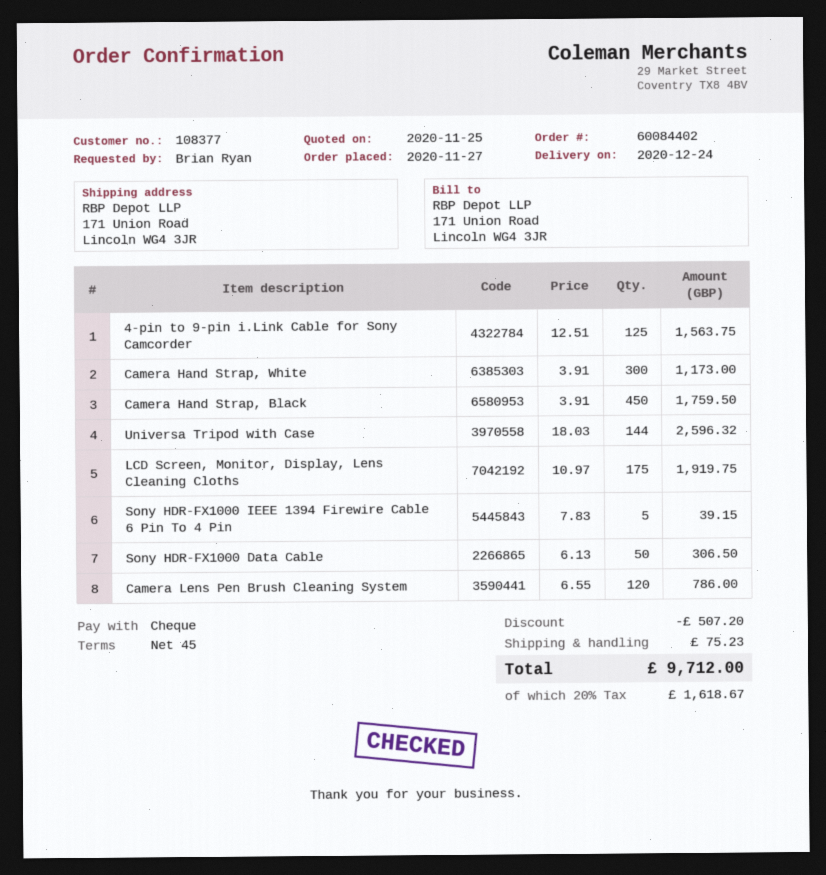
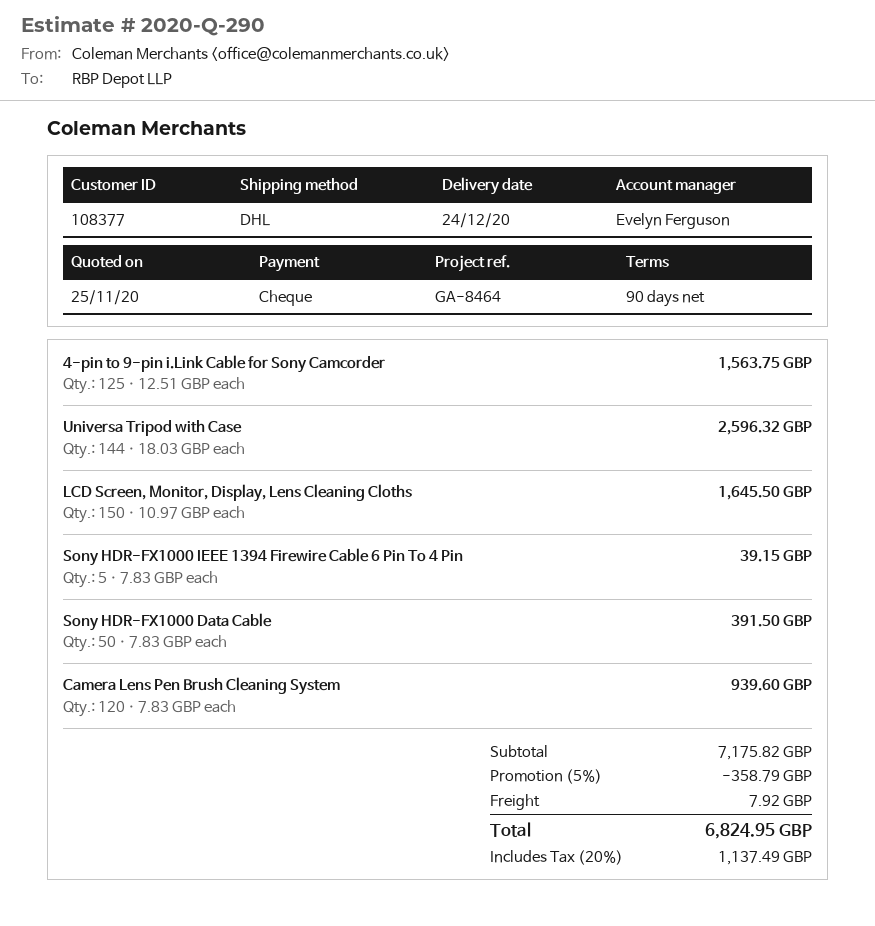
payment terms: 45 days -> 90 days
Camera Hand Strap, White: 300 x 3.91 = 1173.00 -> none
Camera Hand Strap, Black: 450 x 3.91 = 1759.50 -> none
LCD Screen, Monitor, Display, Lens Cleaning Cloths: 175 x 10.97 = 1919.75 -> 150 x 10.97 = 1645.50
Sony HDR-FX1000 Data Cable: 50 x 6.13 = 306.50 -> 50 x 7.83 = 391.50
Camera Lens Pen Brush Cleaning System: 120 x 6.55 = 786.00 -> 120 x 7.83 = 939.60
discount: 507.20 -> 358.79
shipping: 75.23 -> 7.92
tax: 20% = 1618.67 -> 20% = 1137.49
total: 9712.00 -> 6824.95

